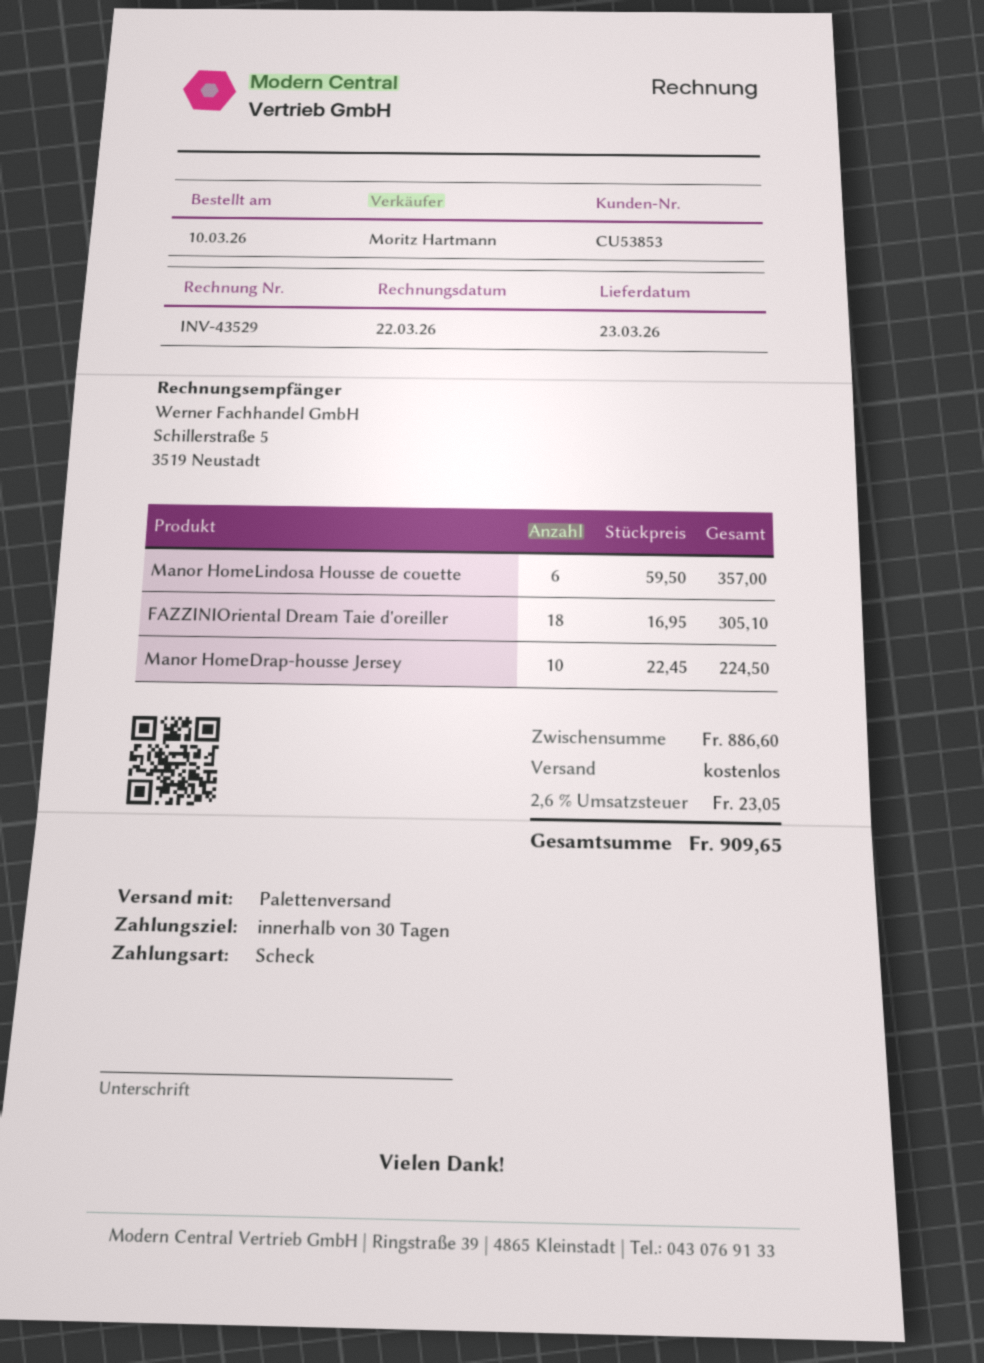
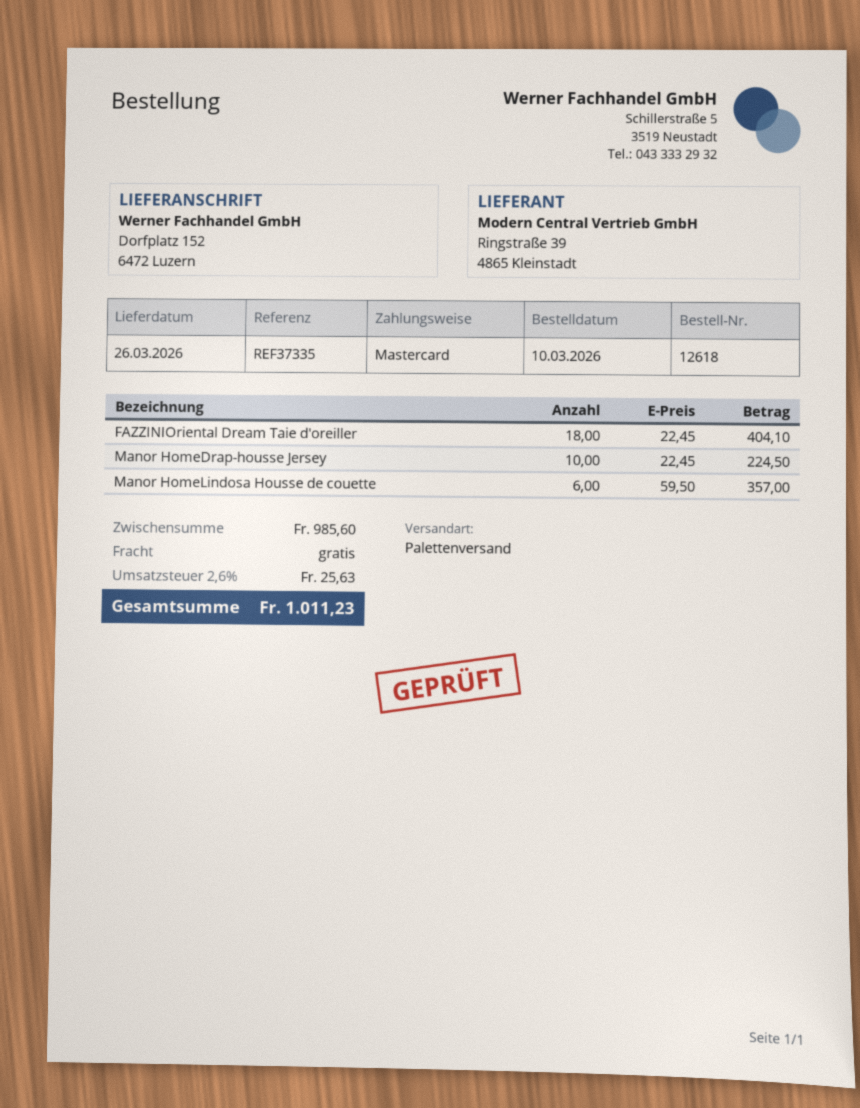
delivery date: 2026-03-23 -> 2026-03-26
payment method: cheque -> Mastercard
FAZZINIOriental Dream Taie d'oreiller: 18 x 16.95 = 305.10 -> 18 x 22.45 = 404.10
subtotal: 886.60 -> 985.60
tax: 2.6% = 23.05 -> 2.6% = 25.63
total: 909.65 -> 1011.23

